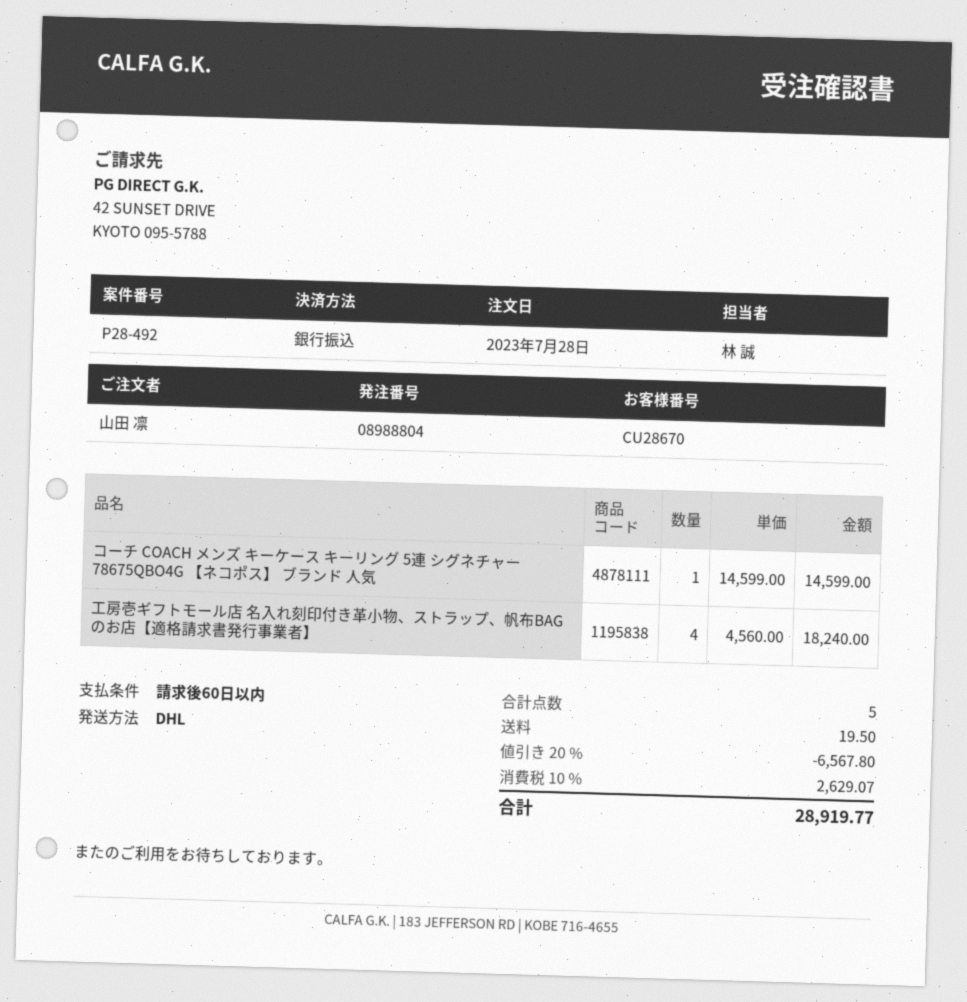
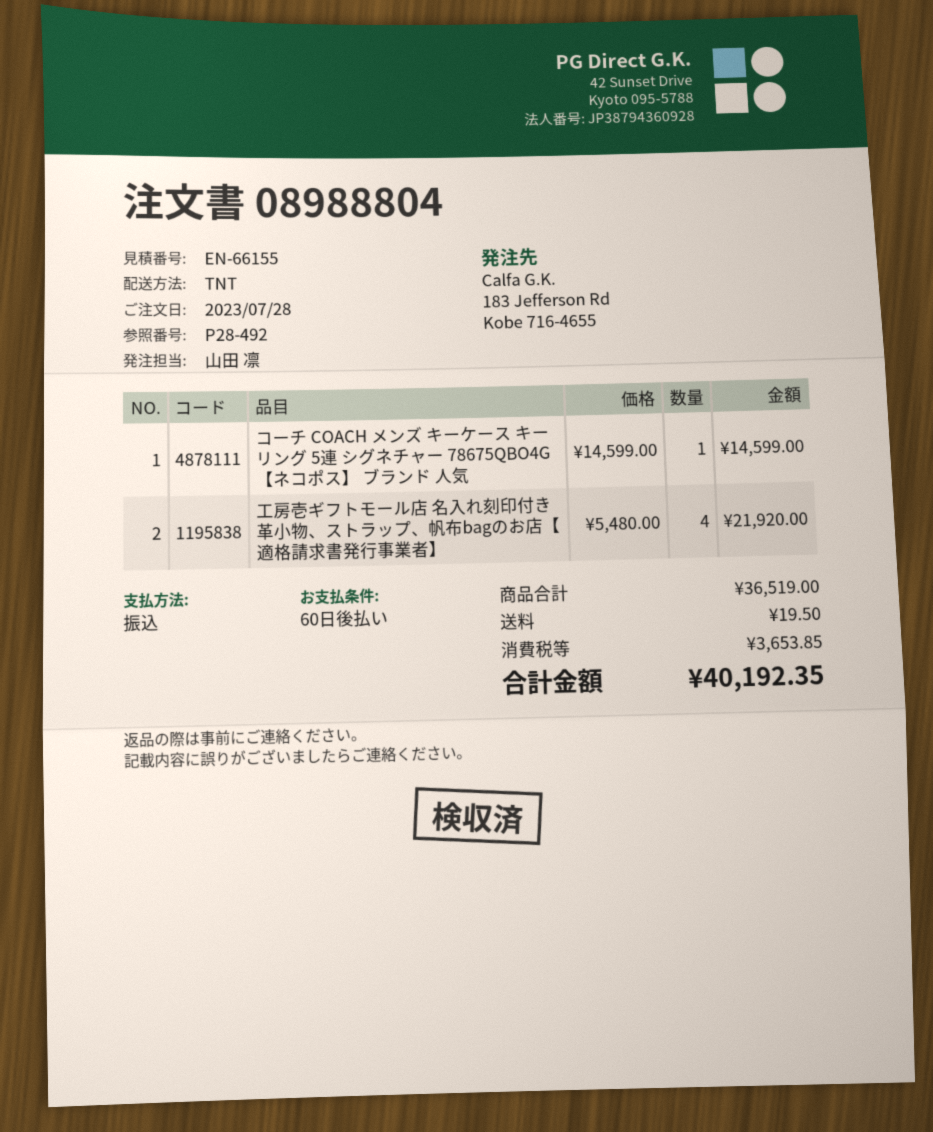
shipping method: DHL -> TNT
工房壱ギフトモール店 名入れ刻印付き革小物、ストラップ、帆布BAGのお店【適格請求書発行事業者】: 4 x 4560.00 = 18240.00 -> 4 x 5480.00 = 21920.00
discount: 20% = 6567.80 -> none
tax: 2629.07 -> 3653.85
total: 28919.77 -> 40192.35

